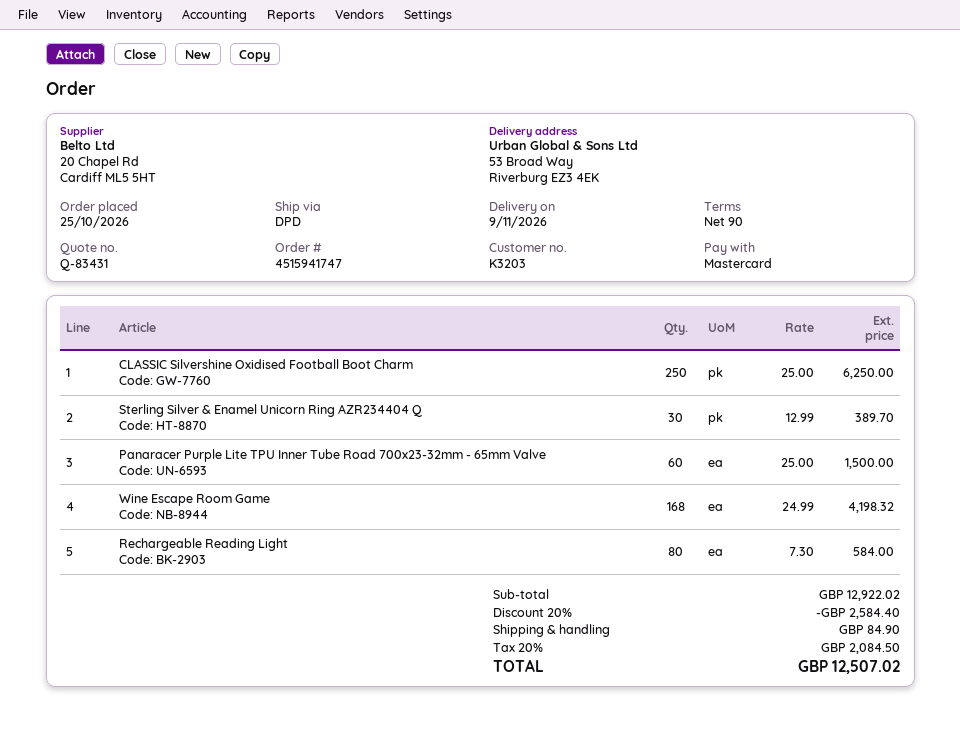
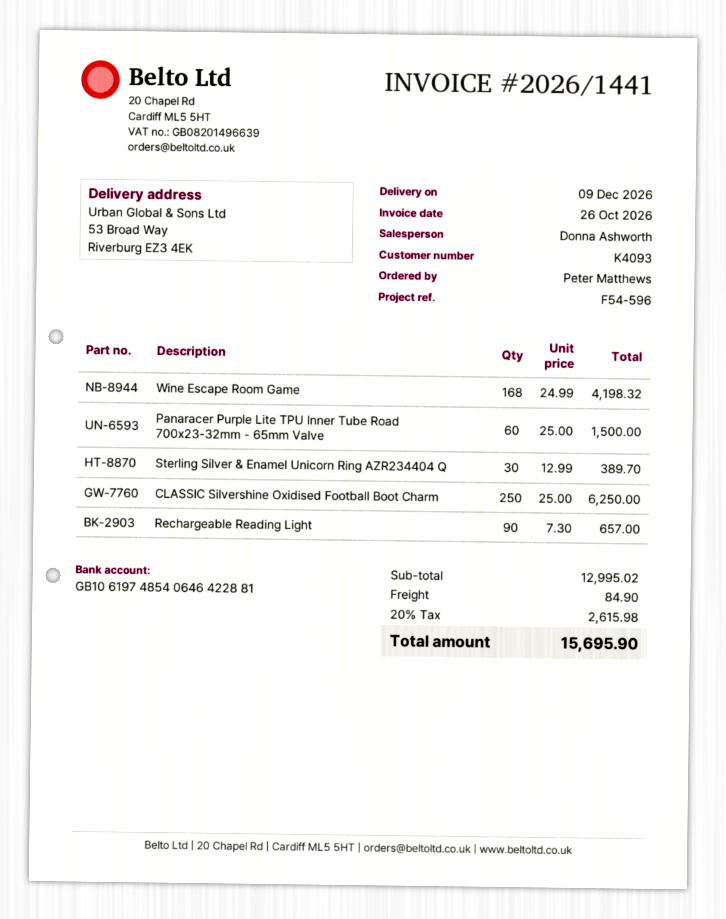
delivery date: 2026-11-09 -> 2026-12-09
customer number: K3203 -> K4093
Rechargeable Reading Light: 80 x 7.30 = 584.00 -> 90 x 7.30 = 657.00
subtotal: 12922.02 -> 12995.02
discount: 20% = 2584.40 -> none
tax: 20% = 2084.50 -> 20% = 2615.98
total: 12507.02 -> 15695.90

